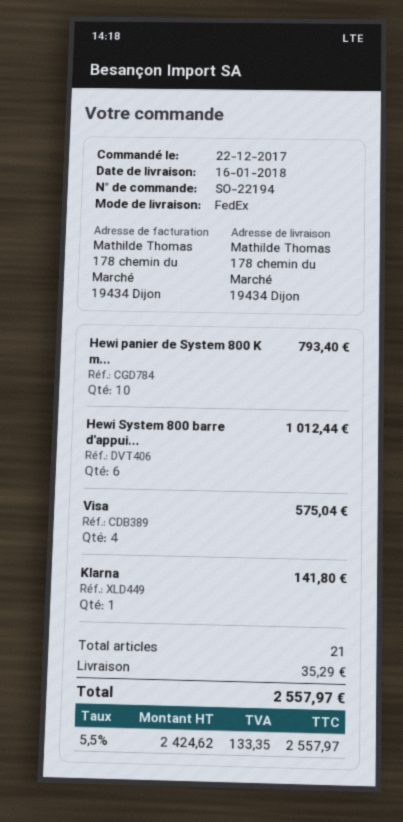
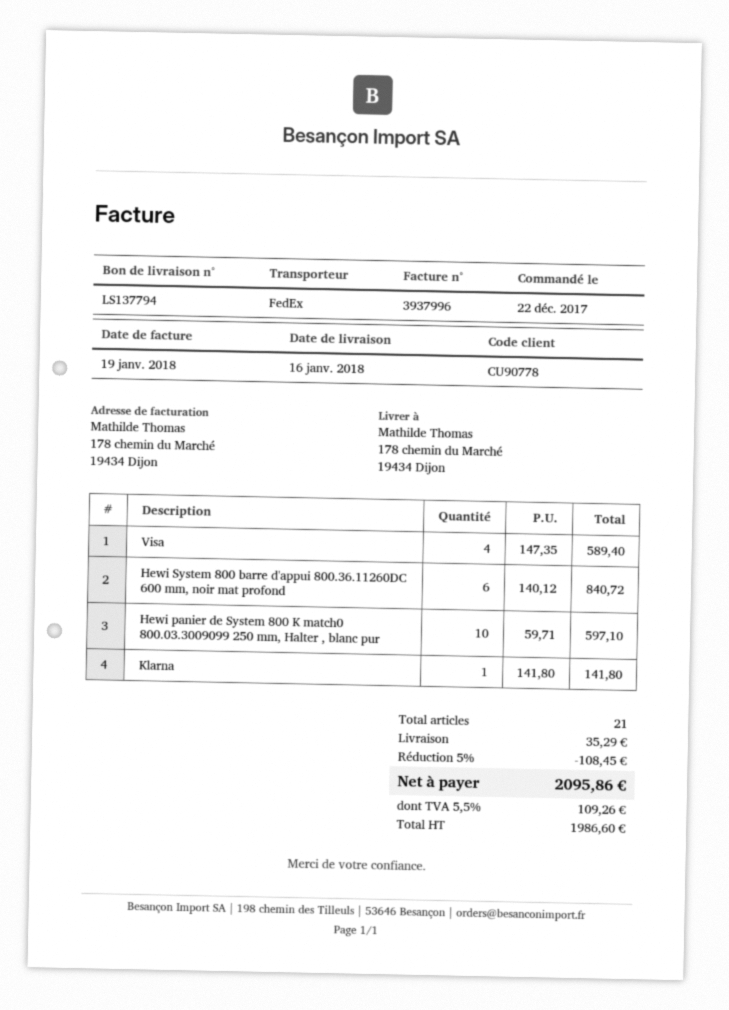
Hewi panier de System 800 K m...: 10 for 793.40 -> 10 for 597.10
Hewi System 800 barre d'appui...: 6 for 1012.44 -> 6 for 840.72
Visa: 4 for 575.04 -> 4 for 589.40
discount: none -> 5% = 108.45
net: 2424.62 -> 1986.60
tax: 5.5% = 133.35 -> 5.5% = 109.26
total: 2557.97 -> 2095.86

